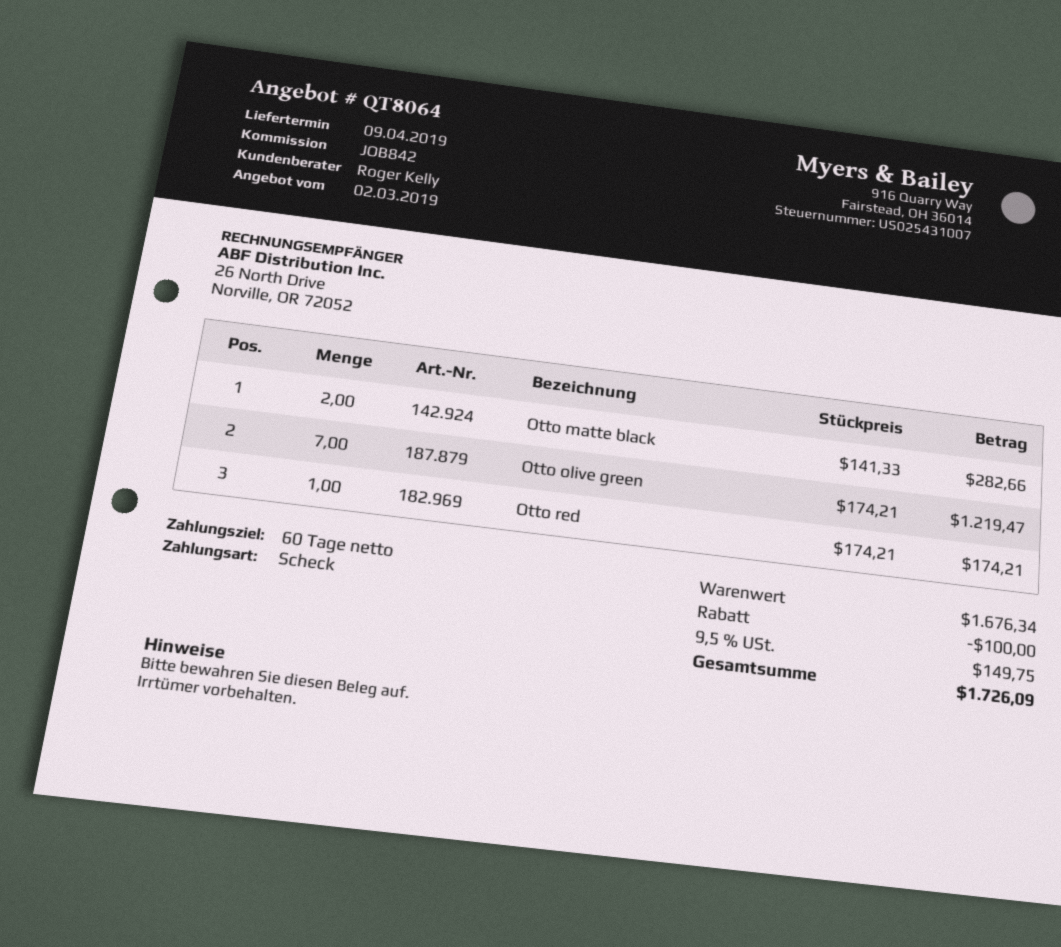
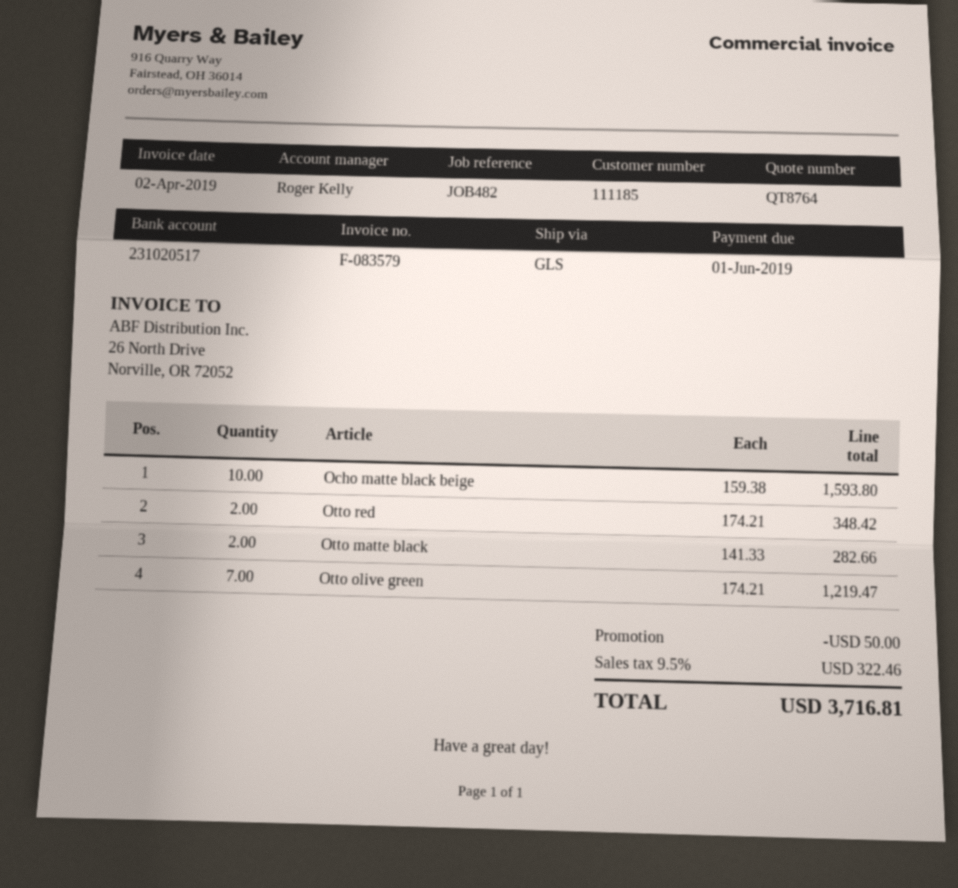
quote number: QT8064 -> QT8764
reference: JOB842 -> JOB482
Otto red: 1 x 174.21 = 174.21 -> 2 x 174.21 = 348.42
Ocho matte black beige: none -> 10 x 159.38 = 1593.80
discount: 100.00 -> 50.00
tax: 9.5% = 149.75 -> 9.5% = 322.46
total: 1726.09 -> 3716.81

